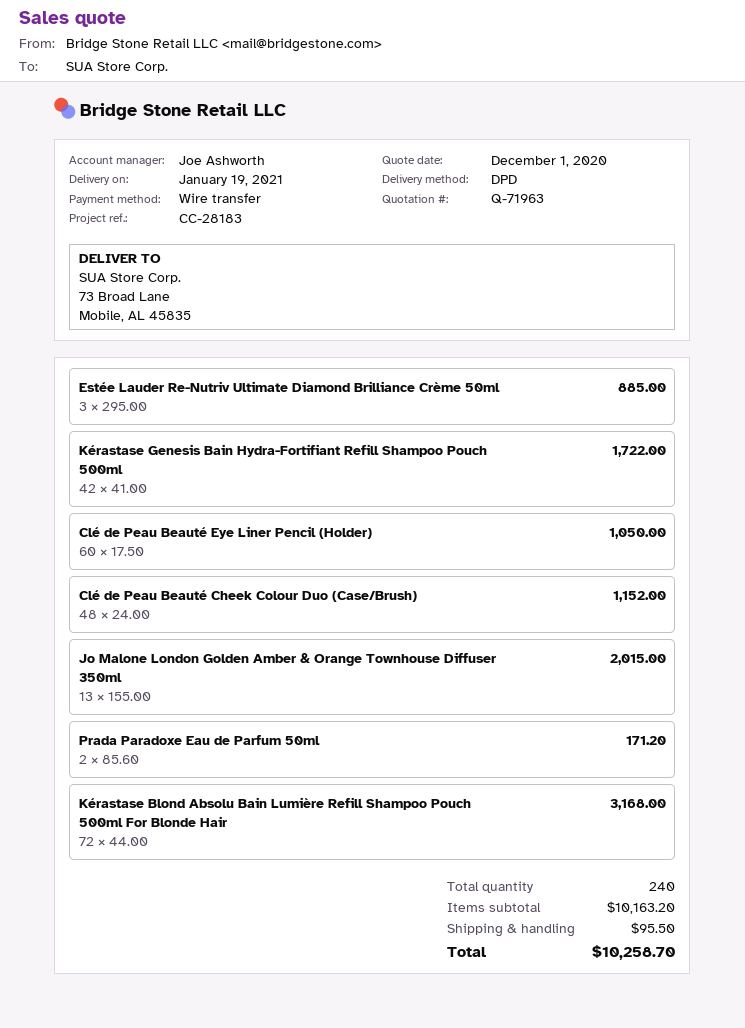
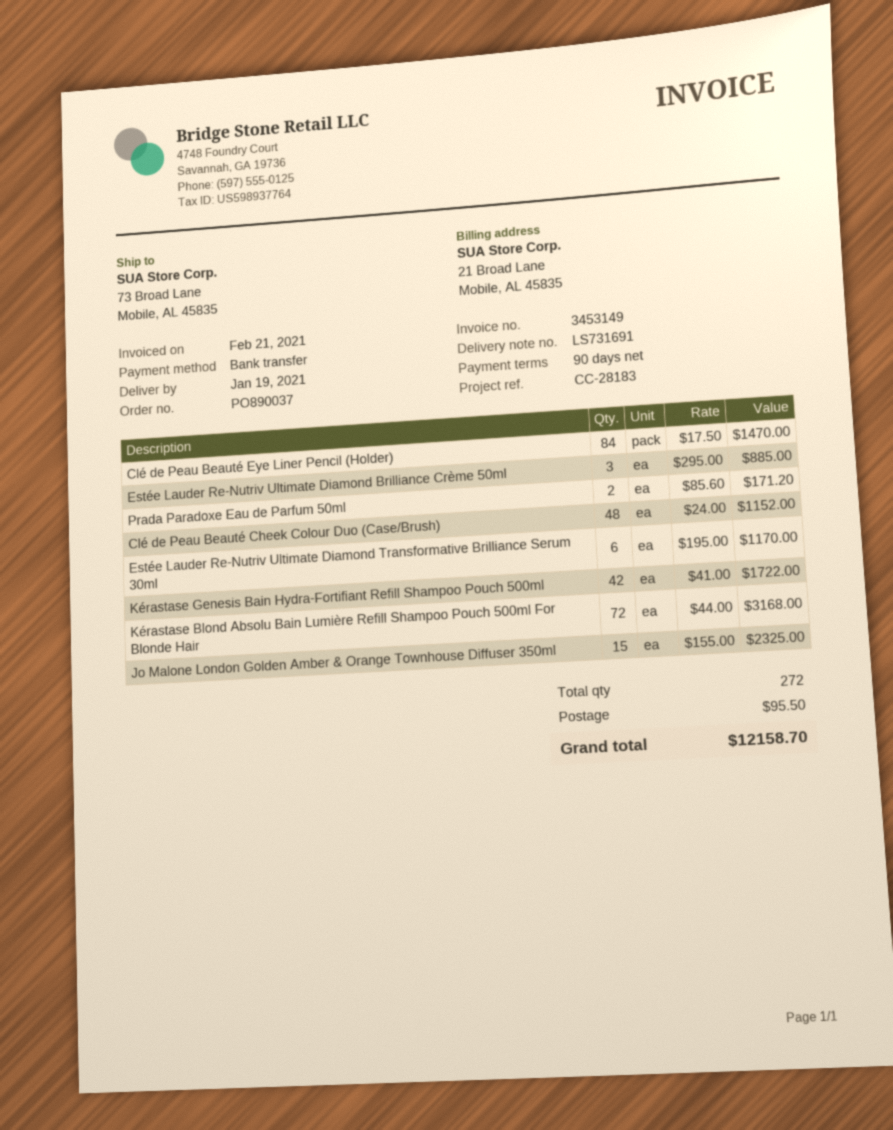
Clé de Peau Beauté Eye Liner Pencil (Holder): 60 x 17.50 = 1050.00 -> 84 x 17.50 = 1470.00
Jo Malone London Golden Amber & Orange Townhouse Diffuser 350ml: 13 x 155.00 = 2015.00 -> 15 x 155.00 = 2325.00
Estée Lauder Re-Nutriv Ultimate Diamond Transformative Brilliance Serum 30ml: none -> 6 x 195.00 = 1170.00
total quantity: 240 -> 272
total: 10258.70 -> 12158.70

